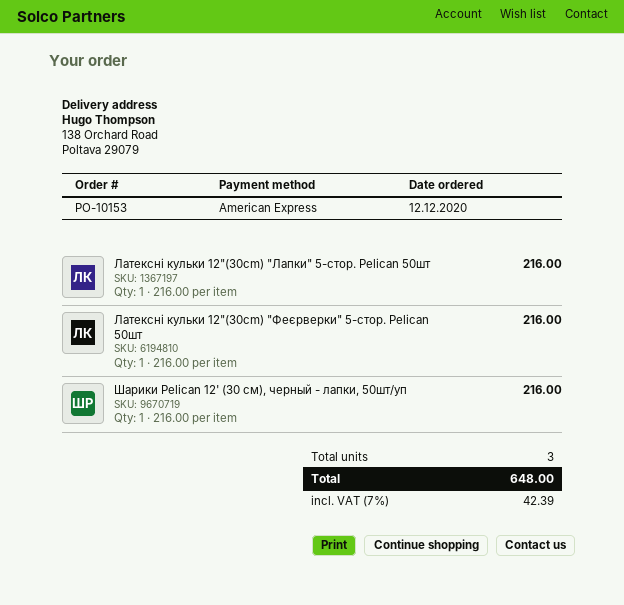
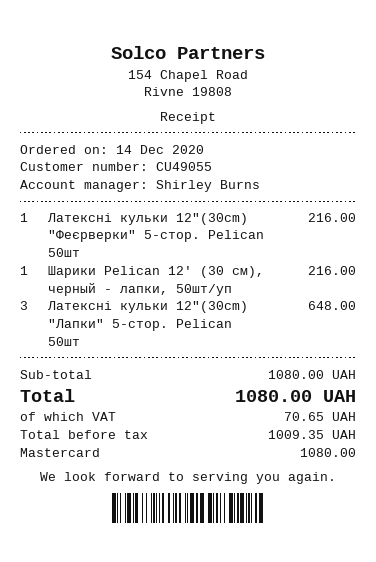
order date: 2020-12-12 -> 2020-12-14
payment method: American Express -> Mastercard
Латексні кульки 12"(30сm) "Лапки" 5-стор. Pelican 50шт: 1 for 216.00 -> 3 for 648.00
tax: 42.39 -> 70.65
total: 648.00 -> 1080.00

